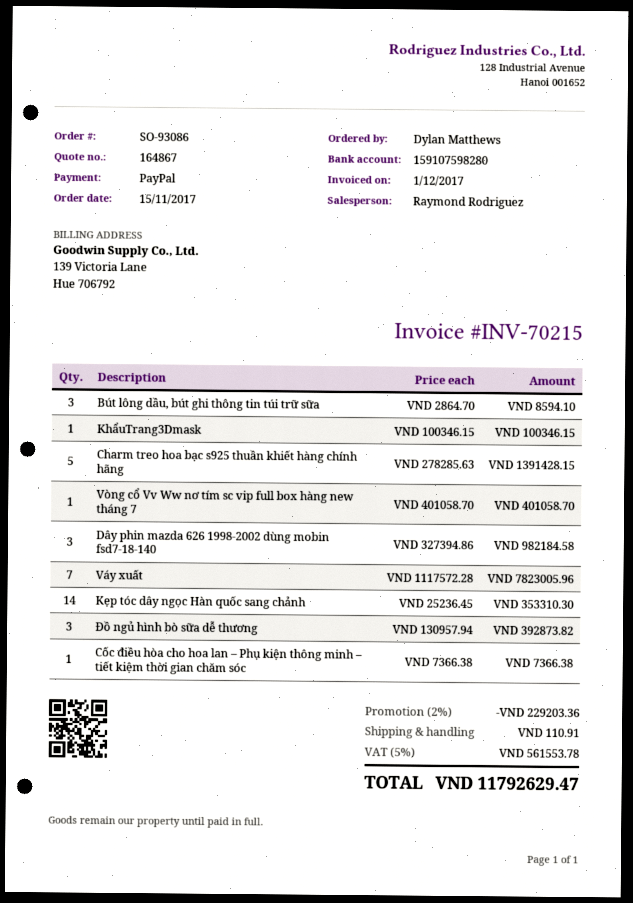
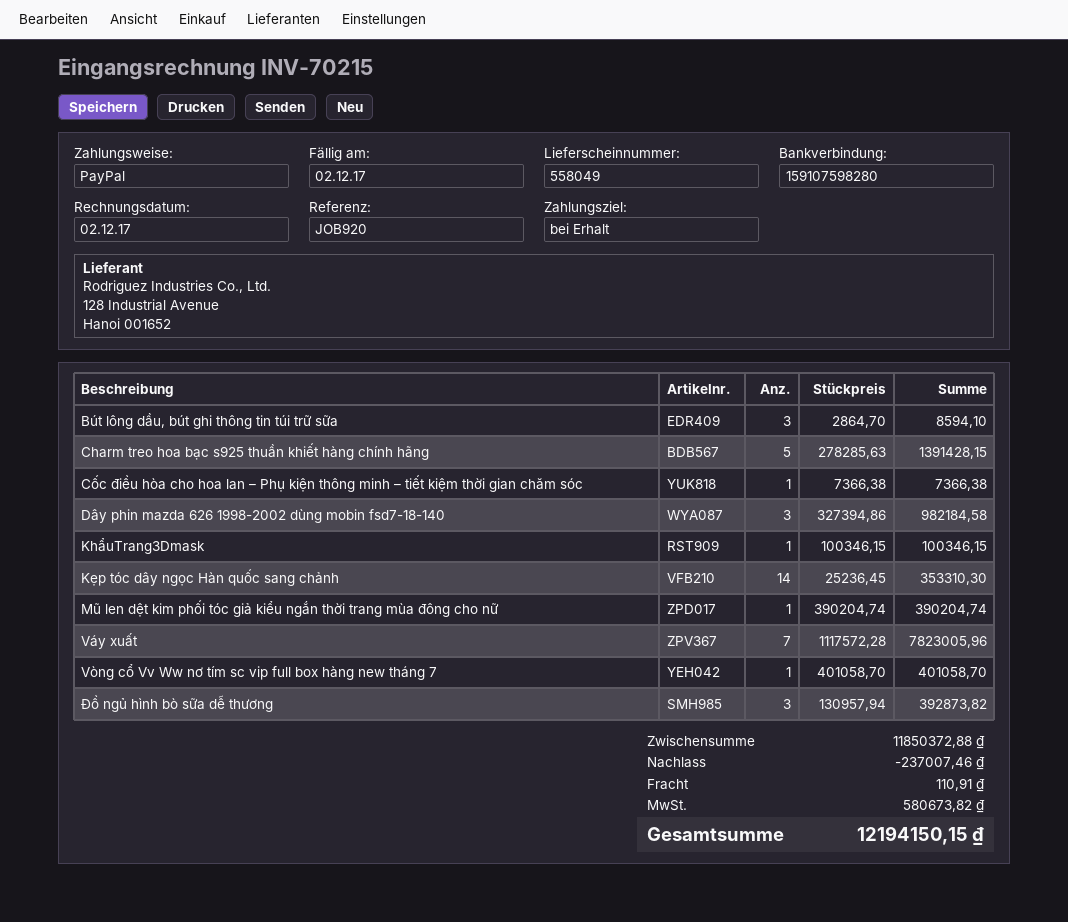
invoice date: 2017-12-01 -> 2017-12-02
Mũ len dệt kim phối tóc giả kiểu ngắn thời trang mùa đông cho nữ: none -> 1 x 390204.74 = 390204.74
discount: 229203.36 -> 237007.46
tax: 561553.78 -> 580673.82
total: 11792629.47 -> 12194150.15

